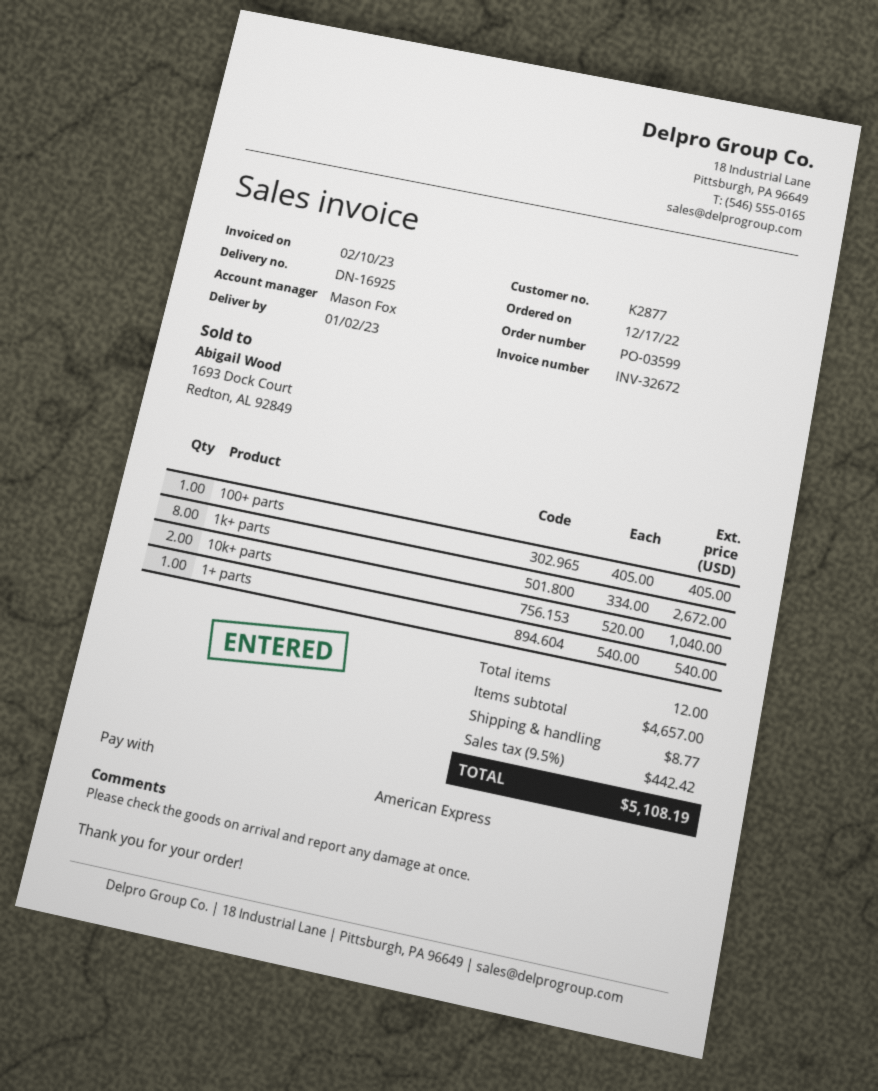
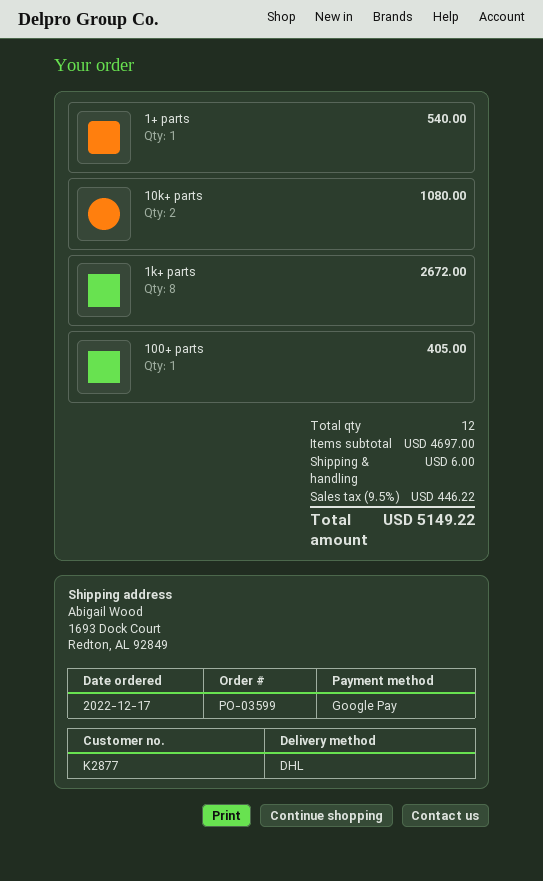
payment method: American Express -> Google Pay
10k+ parts: 2 for 1040.00 -> 2 for 1080.00
subtotal: 4657.00 -> 4697.00
shipping: 8.77 -> 6.00
tax: 9.5% = 442.42 -> 9.5% = 446.22
total: 5108.19 -> 5149.22

